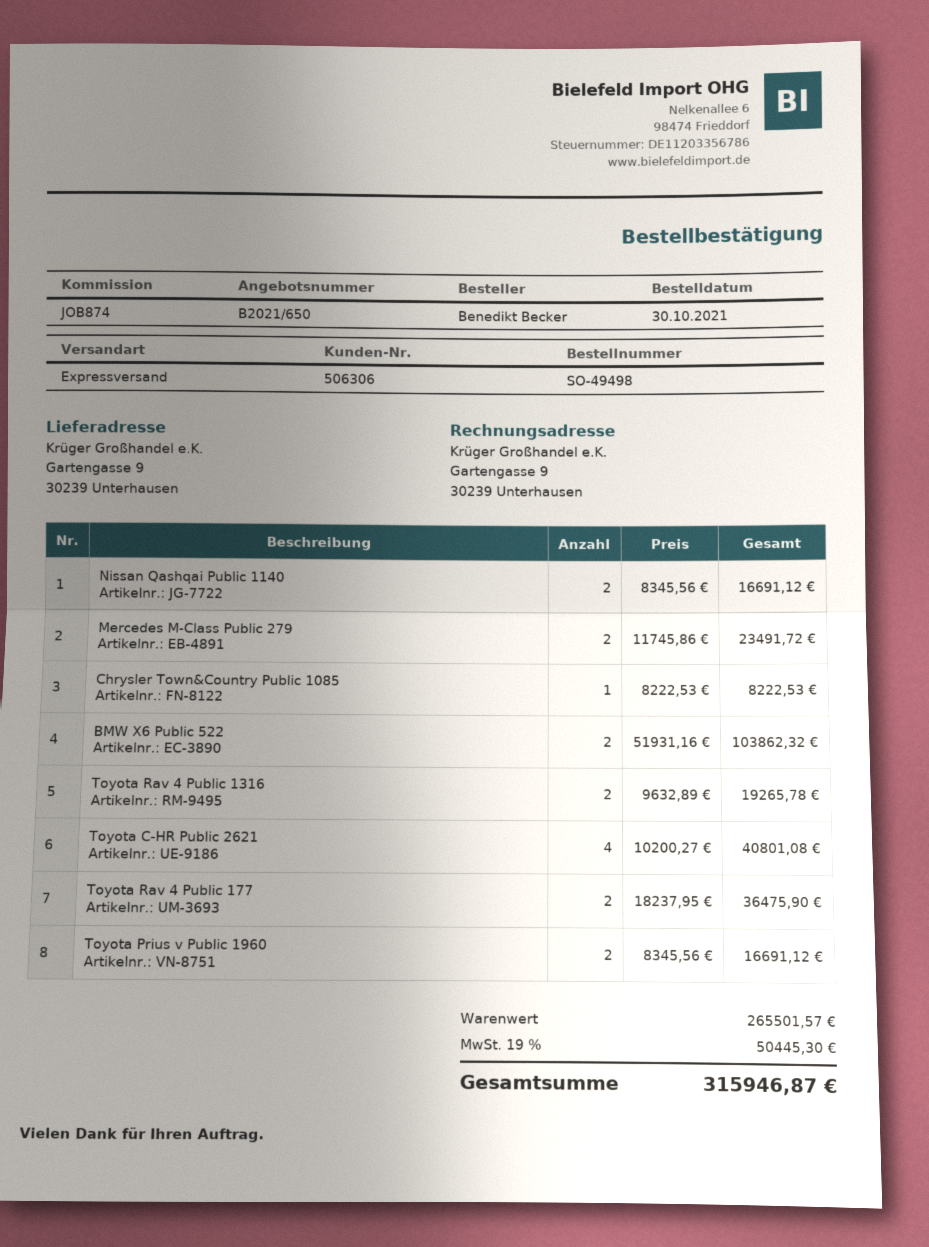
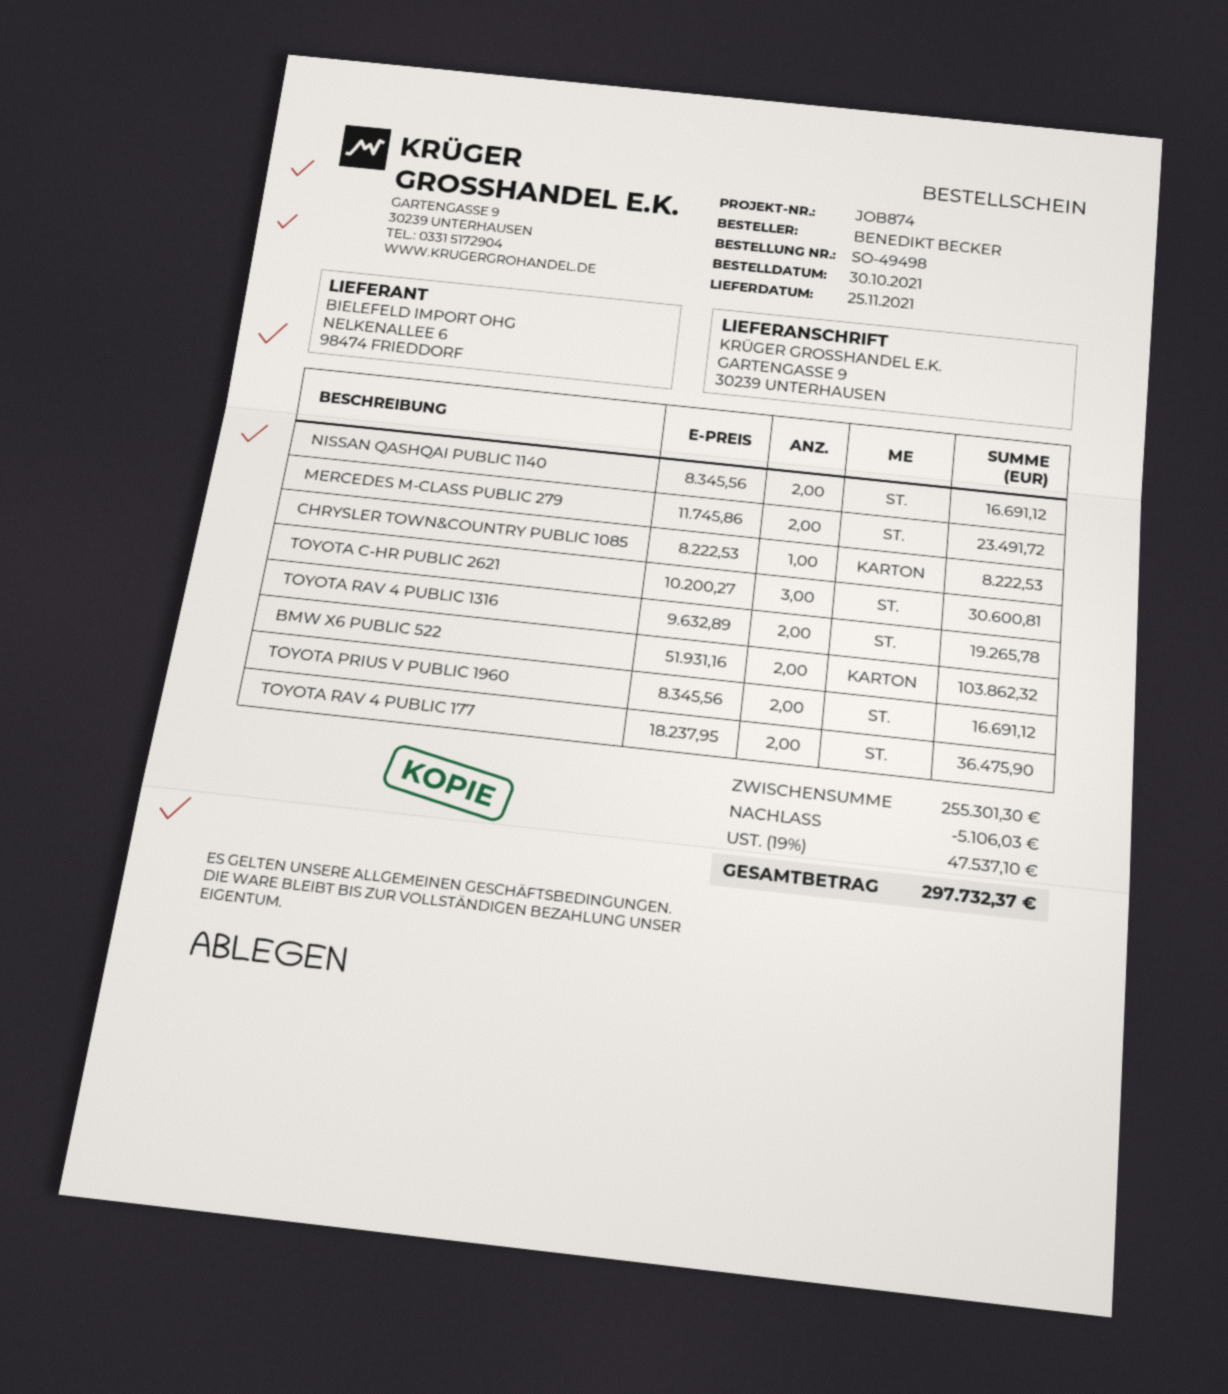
Toyota C-HR Public 2621: 4 x 10200.27 = 40801.08 -> 3 x 10200.27 = 30600.81
subtotal: 265501.57 -> 255301.30
discount: none -> 5106.03
tax: 19% = 50445.30 -> 19% = 47537.10
total: 315946.87 -> 297732.37

